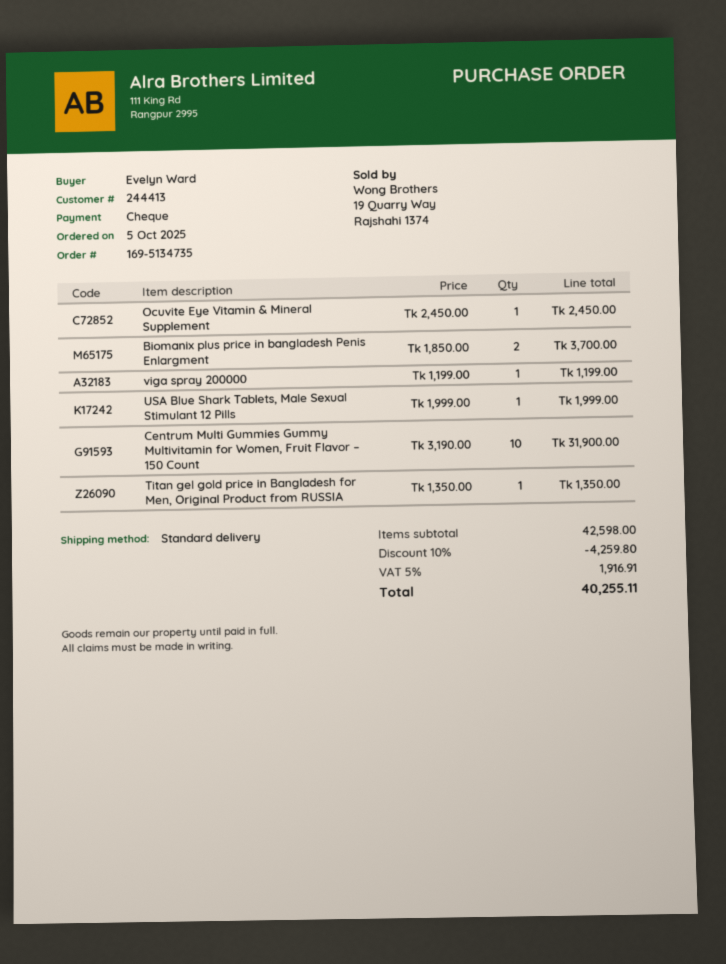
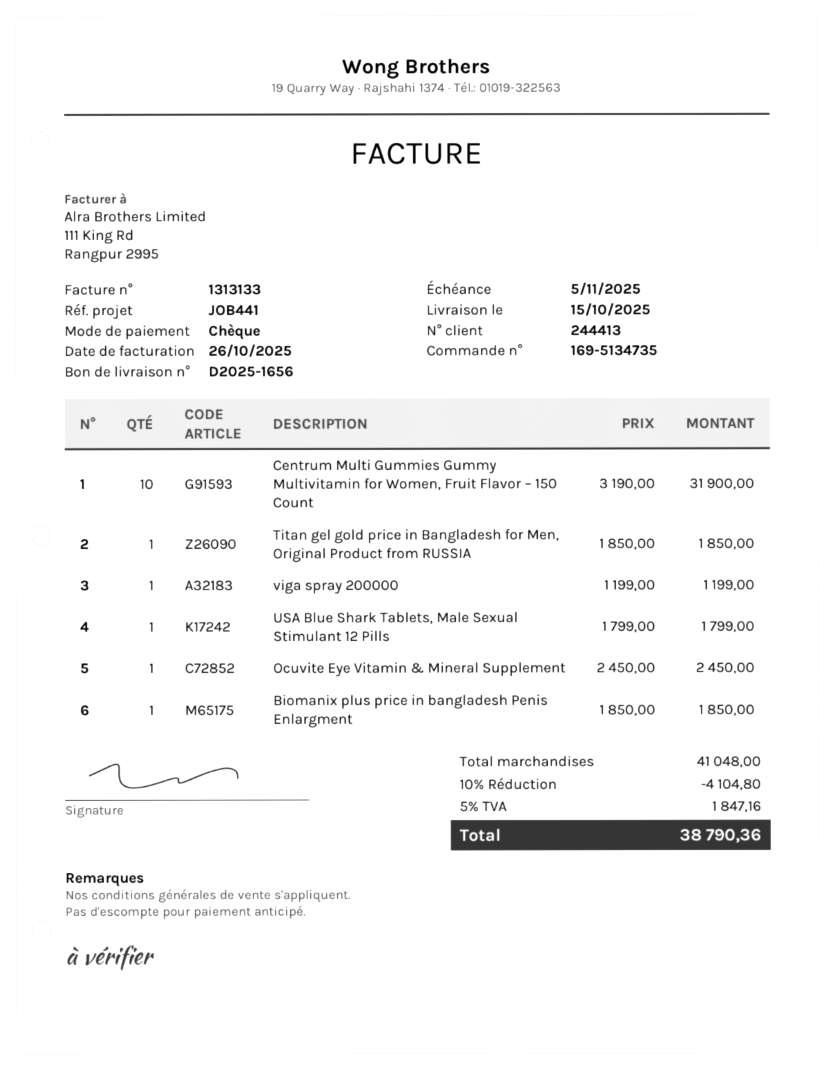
Biomanix plus price in bangladesh Penis Enlargment: 2 x 1850.00 = 3700.00 -> 1 x 1850.00 = 1850.00
USA Blue Shark Tablets, Male Sexual Stimulant 12 Pills: 1 x 1999.00 = 1999.00 -> 1 x 1799.00 = 1799.00
Titan gel gold price in Bangladesh for Men, Original Product from RUSSIA: 1 x 1350.00 = 1350.00 -> 1 x 1850.00 = 1850.00
subtotal: 42598.00 -> 41048.00
discount: 10% = 4259.80 -> 10% = 4104.80
tax: 5% = 1916.91 -> 5% = 1847.16
total: 40255.11 -> 38790.36

